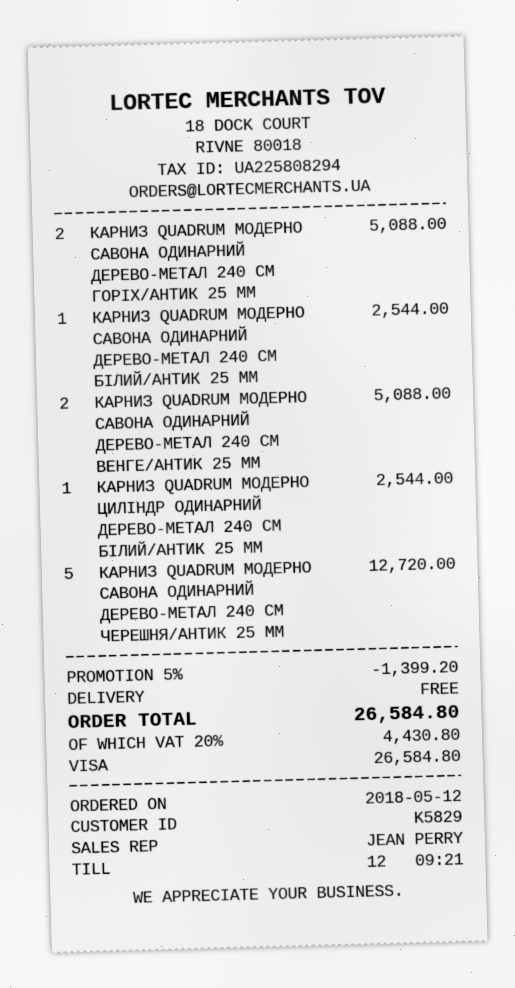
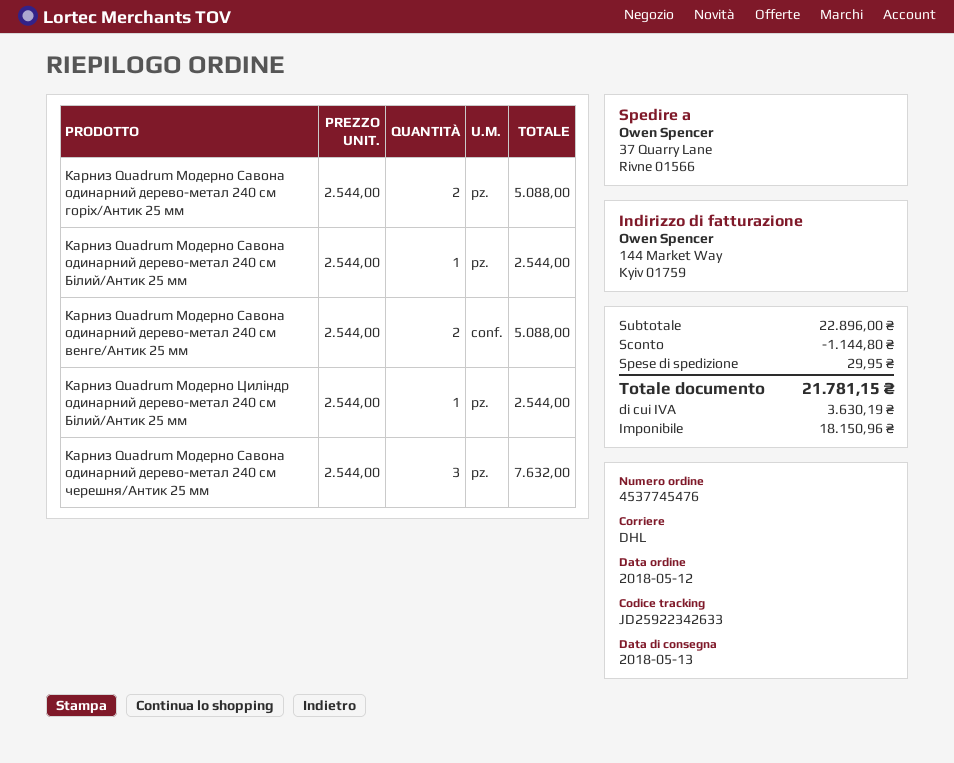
КАРНИЗ QUADRUM МОДЕРНО САВОНА ОДИНАРНИЙ ДЕРЕВО-МЕТАЛ 240 СМ ЧЕРЕШНЯ/АНТИК 25 ММ: 5 for 12720.00 -> 3 for 7632.00
discount: 1399.20 -> 1144.80
shipping: 0.00 -> 29.95
tax: 4430.80 -> 3630.19
total: 26584.80 -> 21781.15

